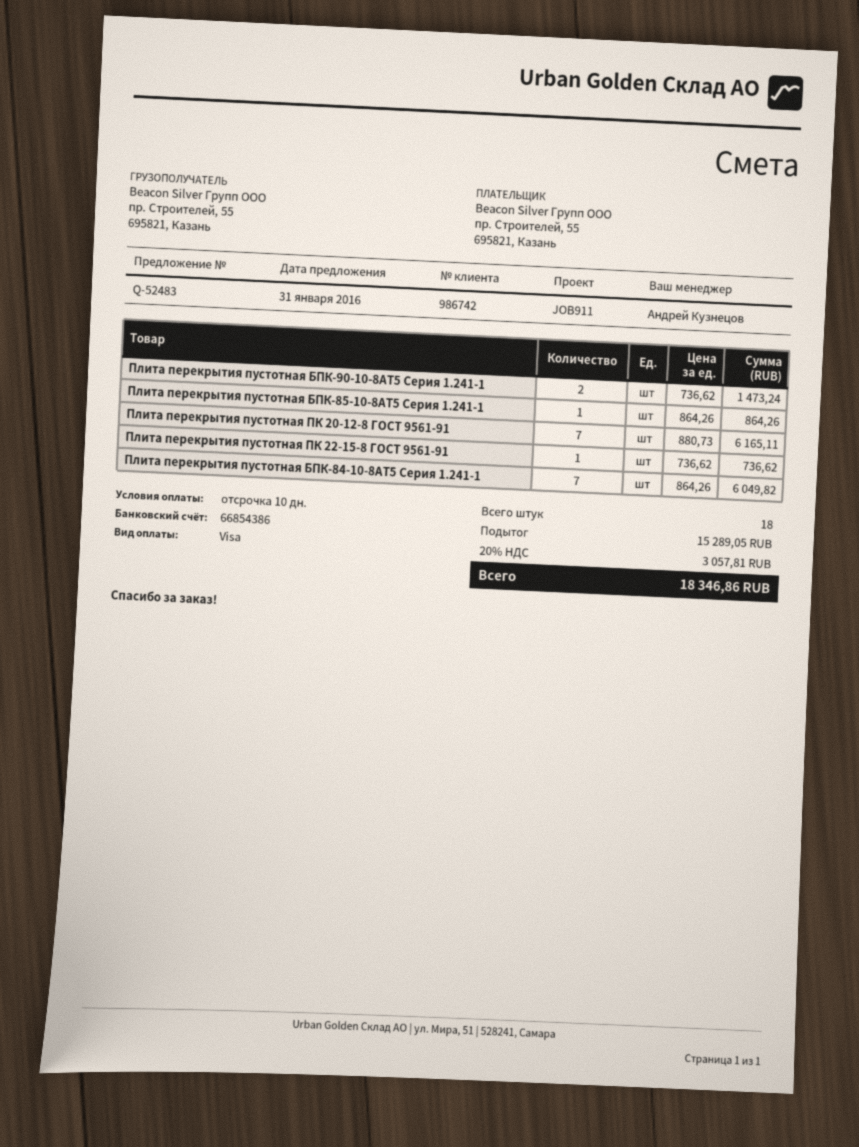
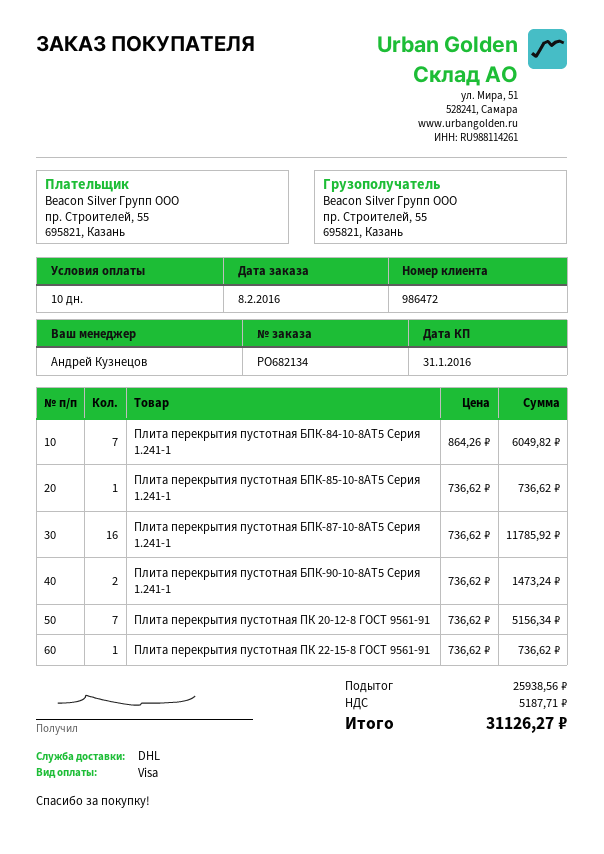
customer number: 986742 -> 986472
Плита перекрытия пустотная БПК-85-10-8АТ5 Серия 1.241-1: 1 x 864.26 = 864.26 -> 1 x 736.62 = 736.62
Плита перекрытия пустотная ПК 20-12-8 ГОСТ 9561-91: 7 x 880.73 = 6165.11 -> 7 x 736.62 = 5156.34
Плита перекрытия пустотная БПК-87-10-8АТ5 Серия 1.241-1: none -> 16 x 736.62 = 11785.92
subtotal: 15289.05 -> 25938.56
tax: 3057.81 -> 5187.71
total: 18346.86 -> 31126.27

